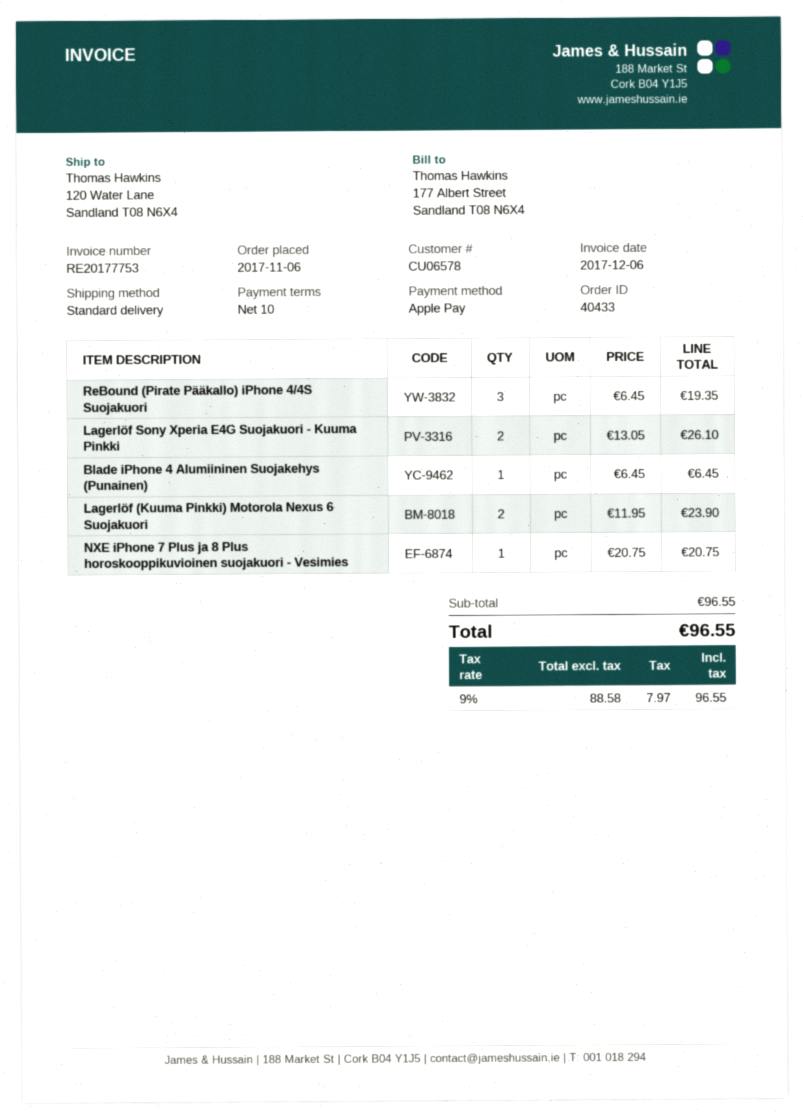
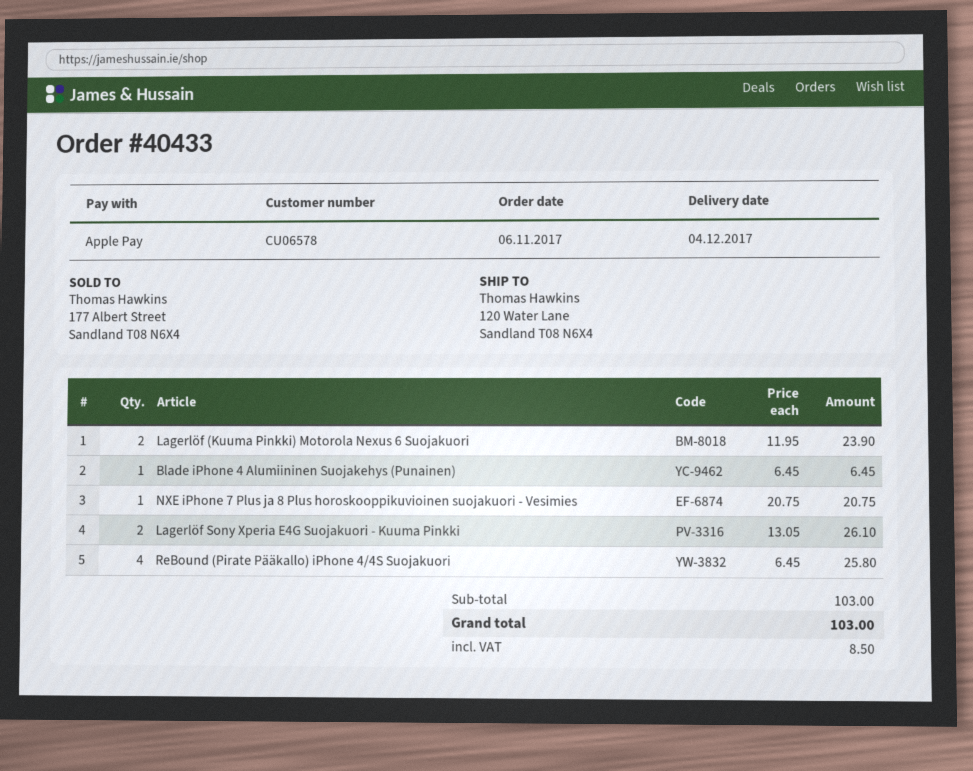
ReBound (Pirate Pääkallo) iPhone 4/4S Suojakuori: 3 x 6.45 = 19.35 -> 4 x 6.45 = 25.80
subtotal: 96.55 -> 103.00
tax: 7.97 -> 8.50
total: 96.55 -> 103.00

